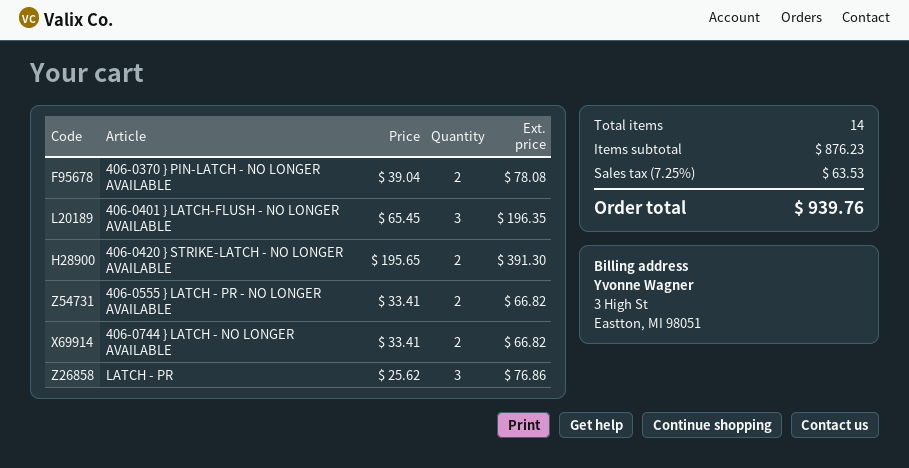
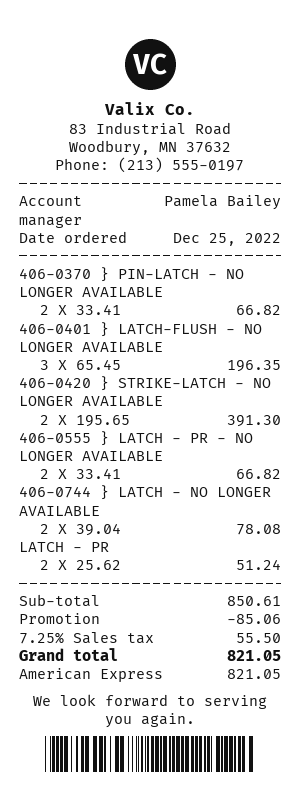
406-0370 } PIN-LATCH - NO LONGER AVAILABLE: 2 x 39.04 = 78.08 -> 2 x 33.41 = 66.82
406-0744 } LATCH - NO LONGER AVAILABLE: 2 x 33.41 = 66.82 -> 2 x 39.04 = 78.08
LATCH - PR: 3 x 25.62 = 76.86 -> 2 x 25.62 = 51.24
subtotal: 876.23 -> 850.61
discount: none -> 85.06
tax: 7.25% = 63.53 -> 7.25% = 55.50
total: 939.76 -> 821.05

